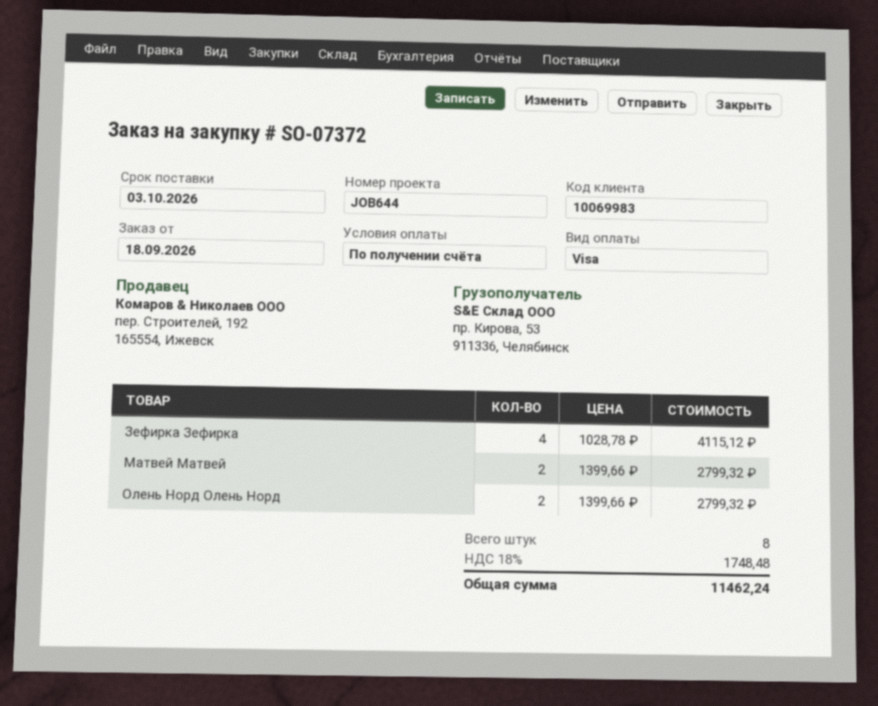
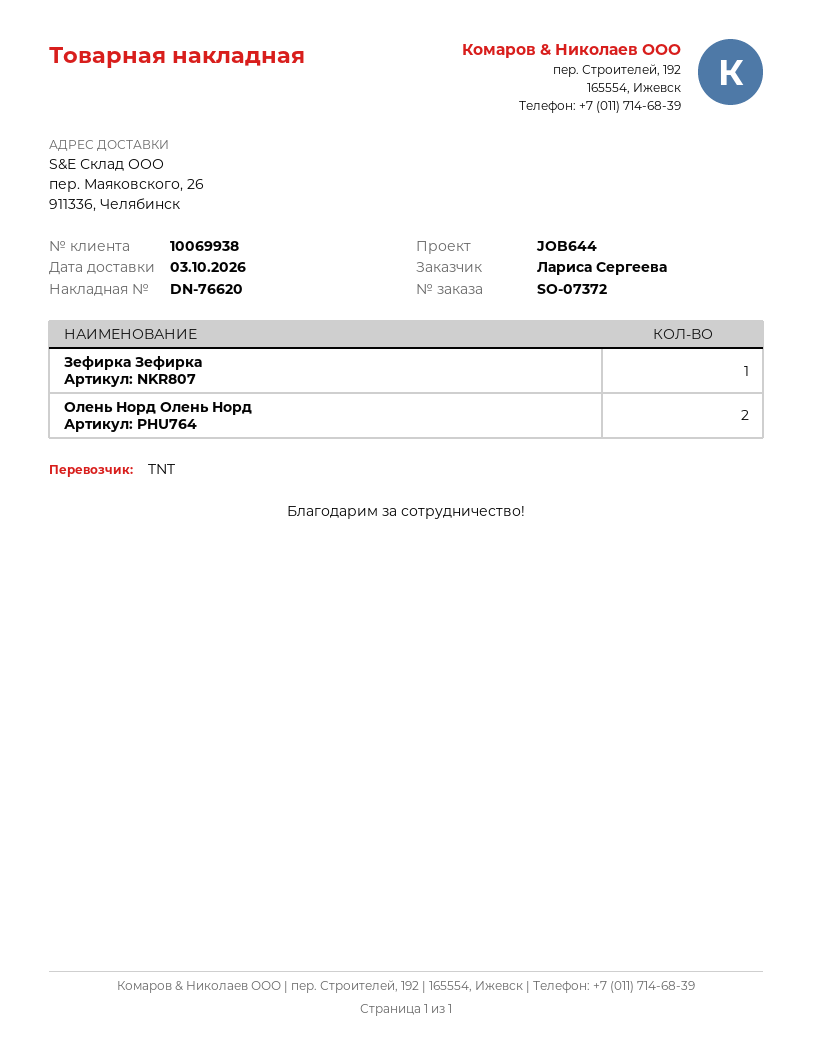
customer number: 10069983 -> 10069938
ship to: пр. Кирова, 53, 911336, Челябинск -> пер. Маяковского, 26, 911336, Челябинск
Зефирка Зефирка: 4 -> 1
Матвей Матвей: 2 -> none

